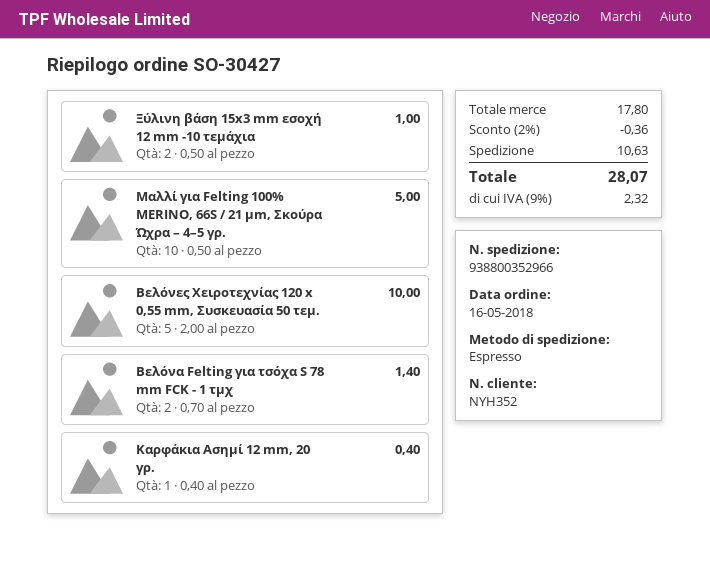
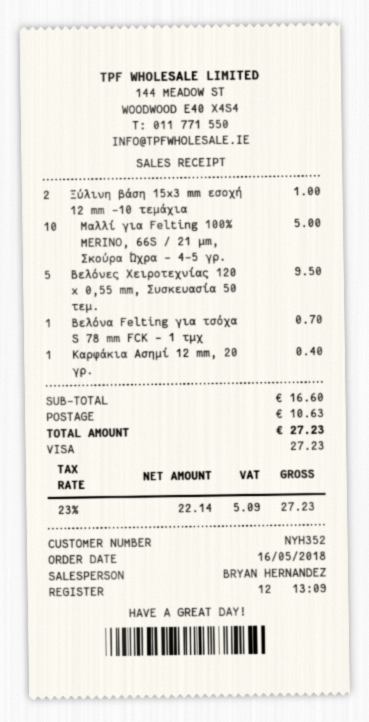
Βελόνες Χειροτεχνίας 120 x 0,55 mm, Συσκευασία 50 τεμ.: 5 for 10.00 -> 5 for 9.50
Βελόνα Felting για τσόχα S 78 mm FCK - 1 τμχ: 2 for 1.40 -> 1 for 0.70
subtotal: 17.80 -> 16.60
discount: 2% = 0.36 -> none
tax: 9% = 2.32 -> 23% = 5.09
total: 28.07 -> 27.23

